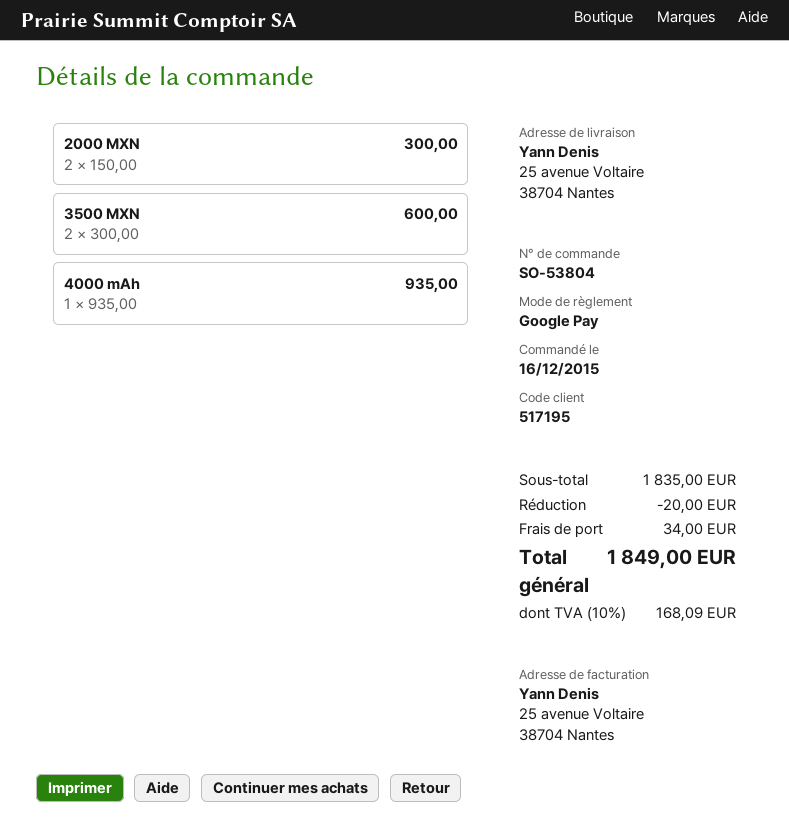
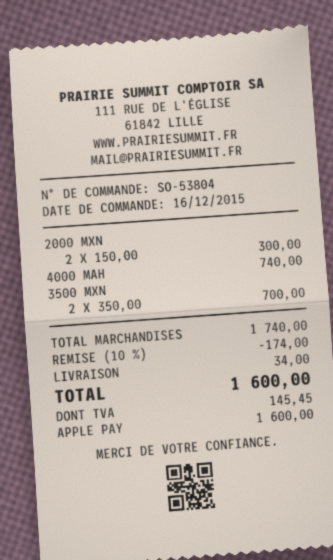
payment method: Google Pay -> Apple Pay
3500 MXN: 2 x 300.00 = 600.00 -> 2 x 350.00 = 700.00
4000 mAh: 1 x 935.00 = 935.00 -> 1 x 740.00 = 740.00
subtotal: 1835.00 -> 1740.00
discount: 20.00 -> 174.00
tax: 168.09 -> 145.45
total: 1849.00 -> 1600.00

